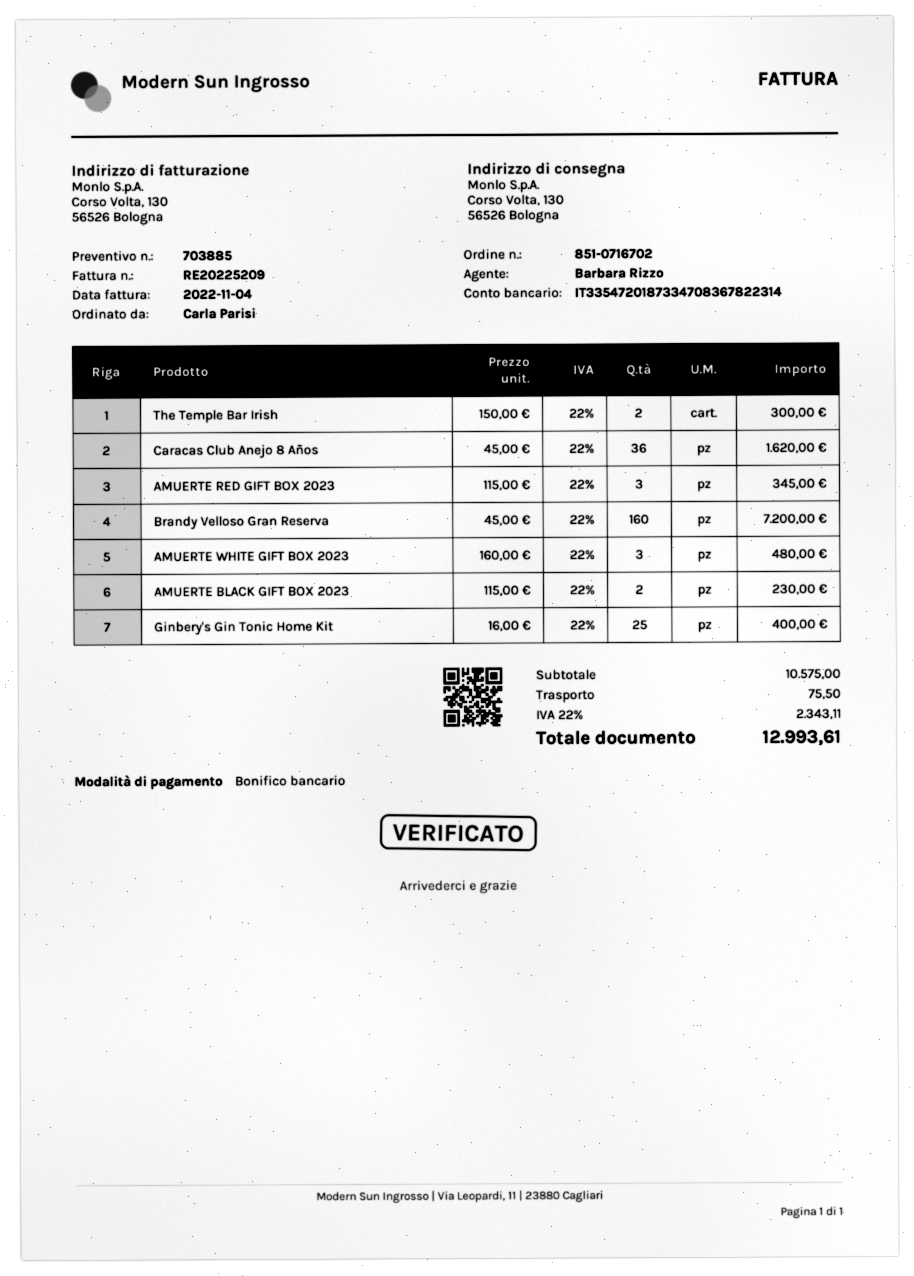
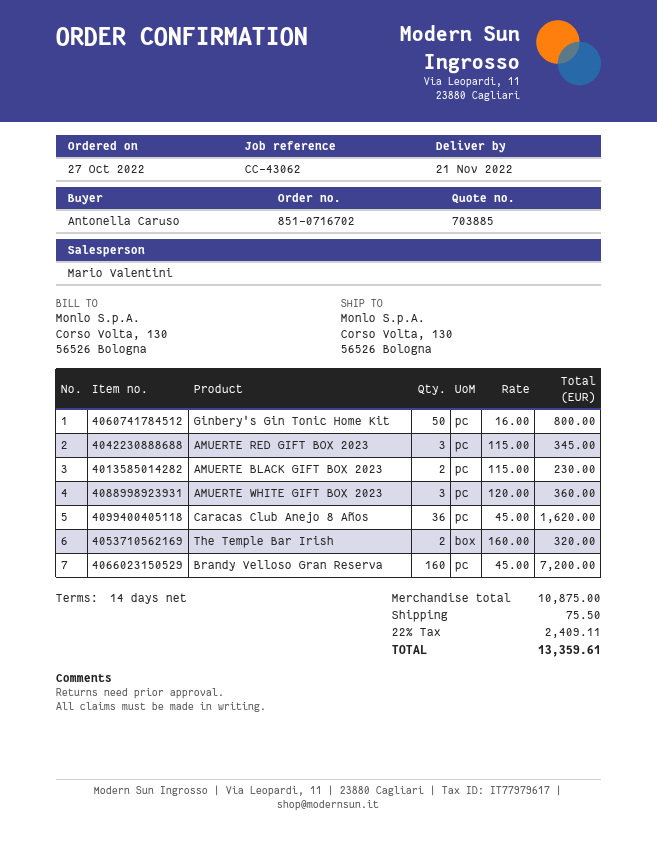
ordered by: Carla Parisi -> Antonella Caruso
sales rep: Barbara Rizzo -> Mario Valentini
The Temple Bar Irish: 2 x 150.00 = 300.00 -> 2 x 160.00 = 320.00
AMUERTE WHITE GIFT BOX 2023: 3 x 160.00 = 480.00 -> 3 x 120.00 = 360.00
Ginbery's Gin Tonic Home Kit: 25 x 16.00 = 400.00 -> 50 x 16.00 = 800.00
subtotal: 10575.00 -> 10875.00
tax: 22% = 2343.11 -> 22% = 2409.11
total: 12993.61 -> 13359.61

